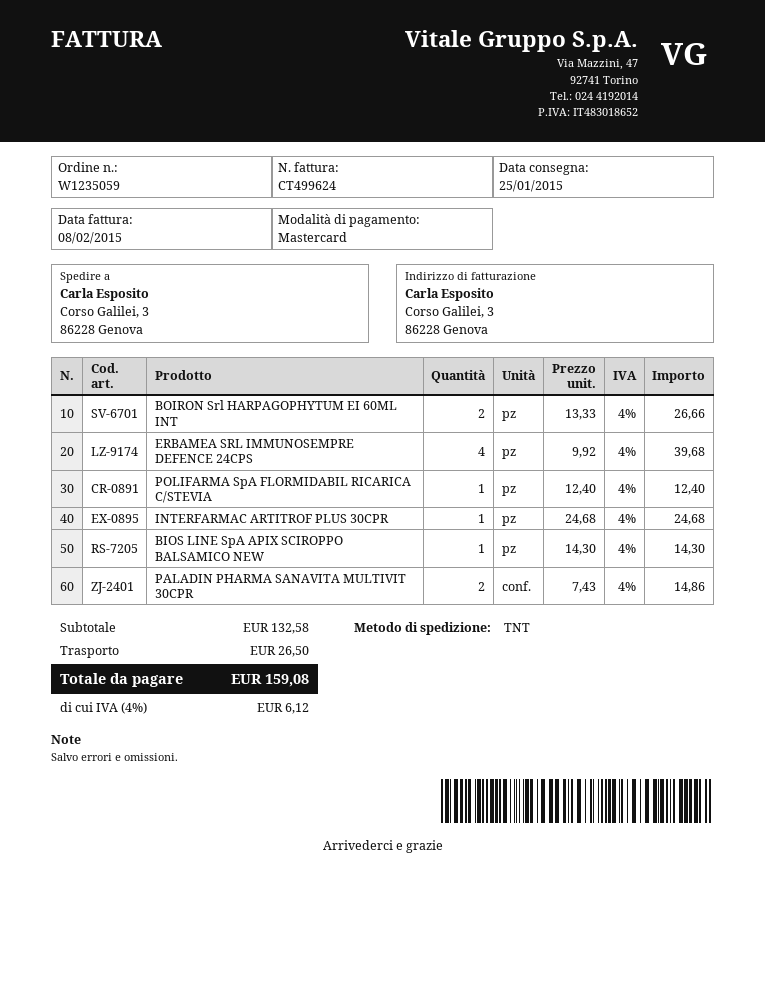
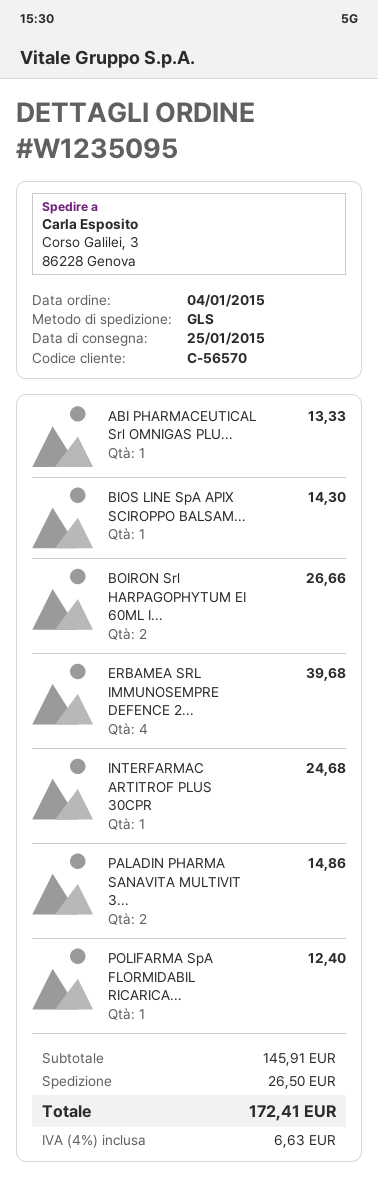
order number: W1235059 -> W1235095
shipping method: TNT -> GLS
ABI PHARMACEUTICAL Srl OMNIGAS PLU...: none -> 1 for 13.33
subtotal: 132.58 -> 145.91
tax: 4% = 6.12 -> 4% = 6.63
total: 159.08 -> 172.41

